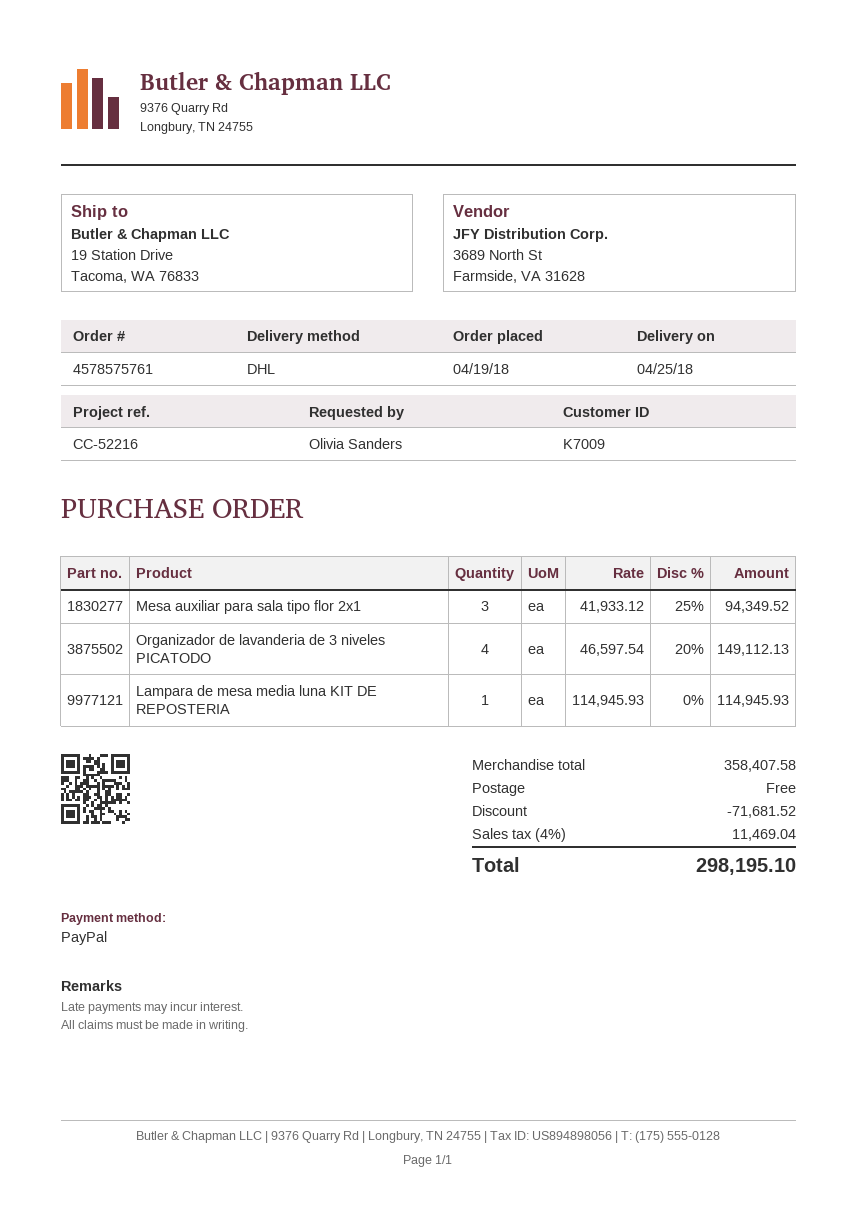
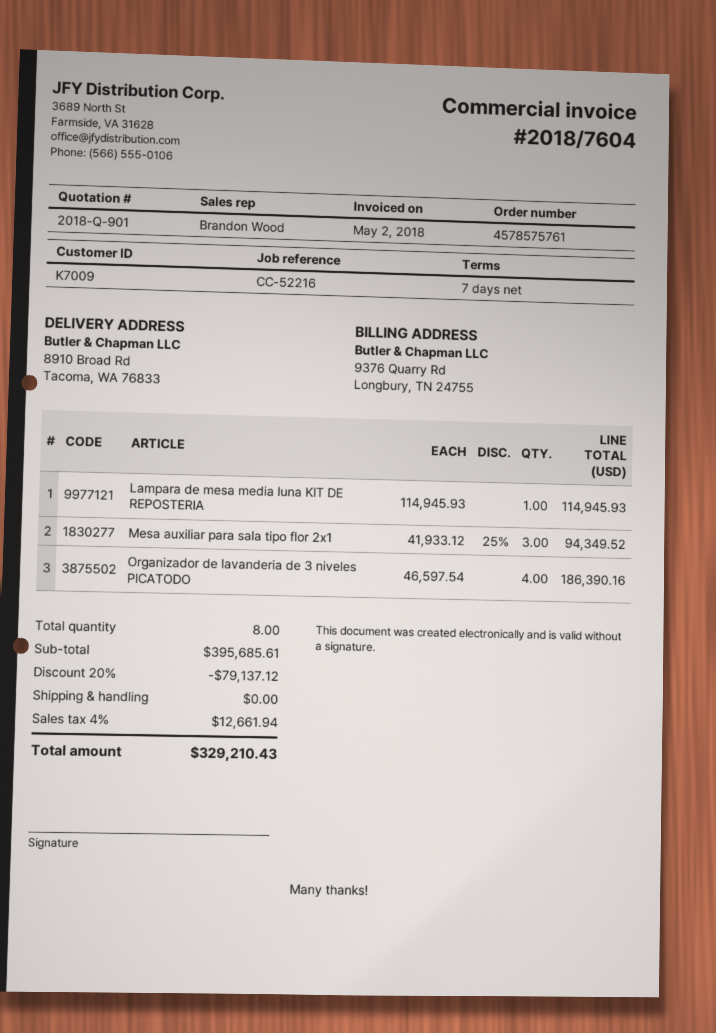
ship to: 19 Station Drive, Tacoma, WA 76833 -> 8910 Broad Rd, Tacoma, WA 76833
Organizador de lavanderia de 3 niveles PICATODO: 4 x 46597.54 - 20% = 149112.13 -> 4 x 46597.54 = 186390.16
subtotal: 358407.58 -> 395685.61
discount: 71681.52 -> 79137.12
tax: 4% = 11469.04 -> 4% = 12661.94
total: 298195.10 -> 329210.43

